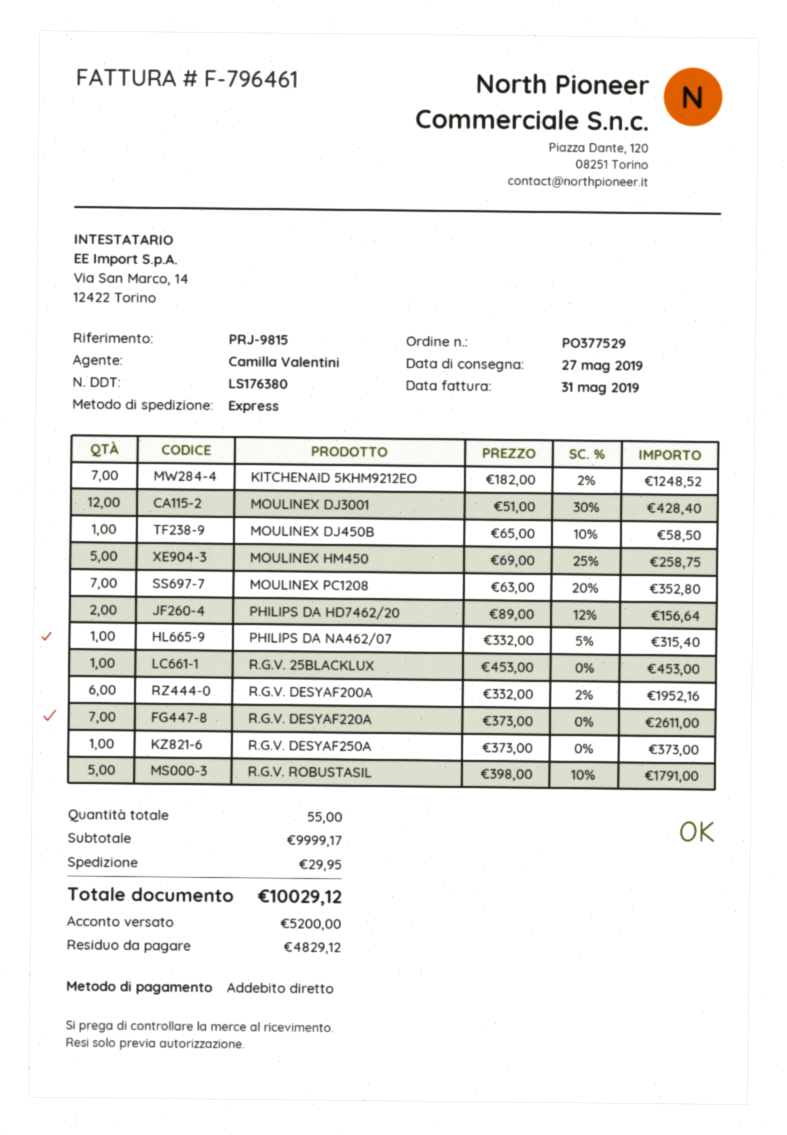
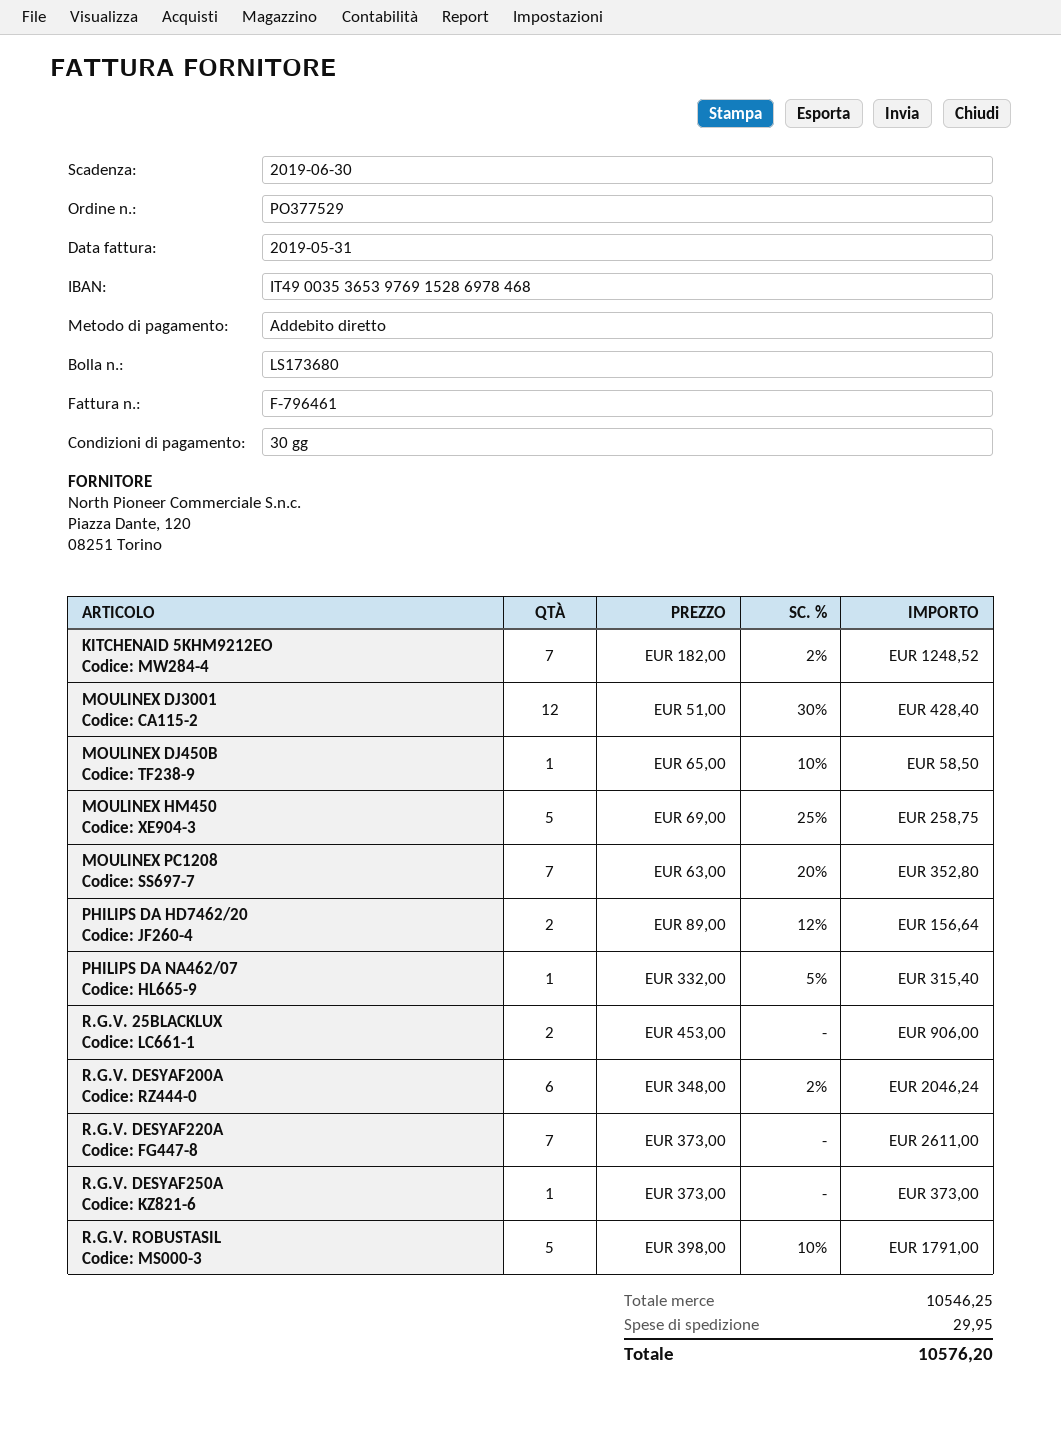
delivery note number: LS176380 -> LS173680
R.G.V. 25BLACKLUX: 1 x 453.00 = 453.00 -> 2 x 453.00 = 906.00
R.G.V. DESYAF200A: 6 x 332.00 - 2% = 1952.16 -> 6 x 348.00 - 2% = 2046.24
subtotal: 9999.17 -> 10546.25
total: 10029.12 -> 10576.20

